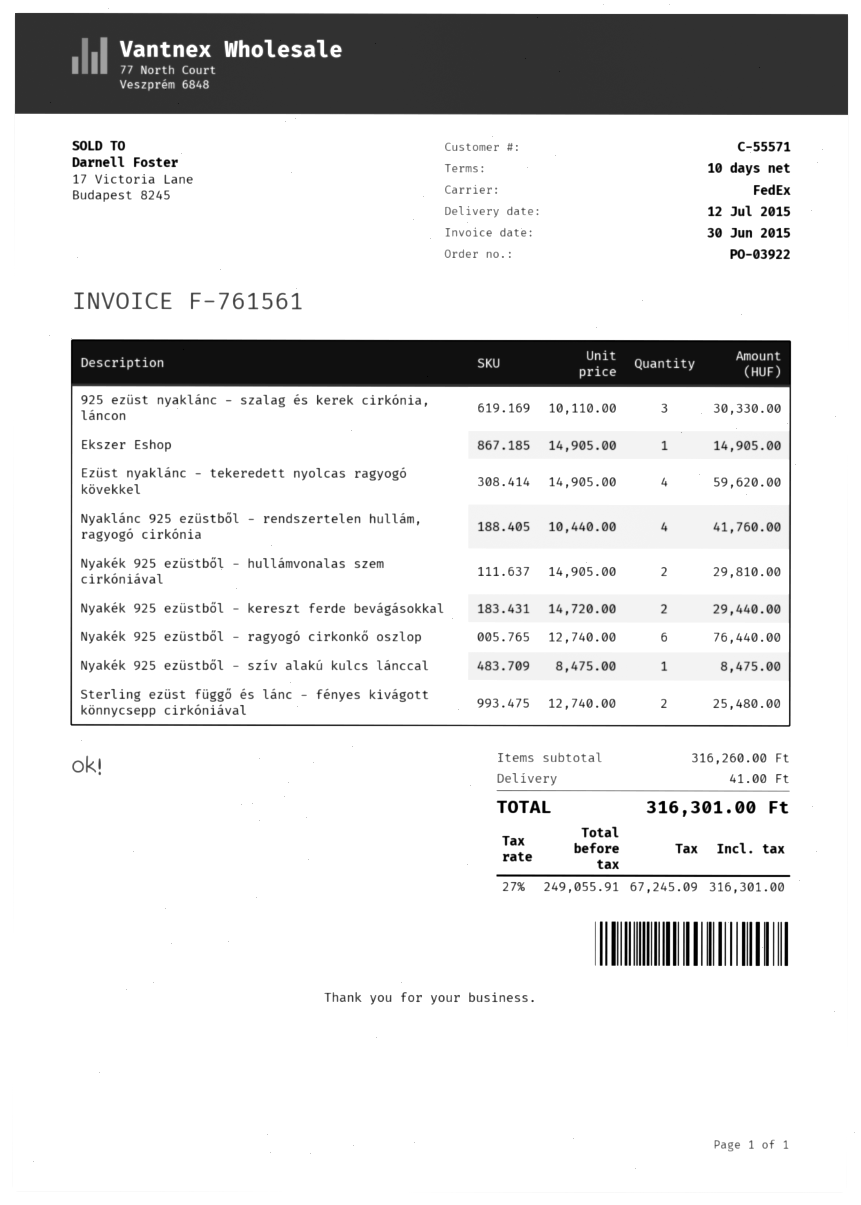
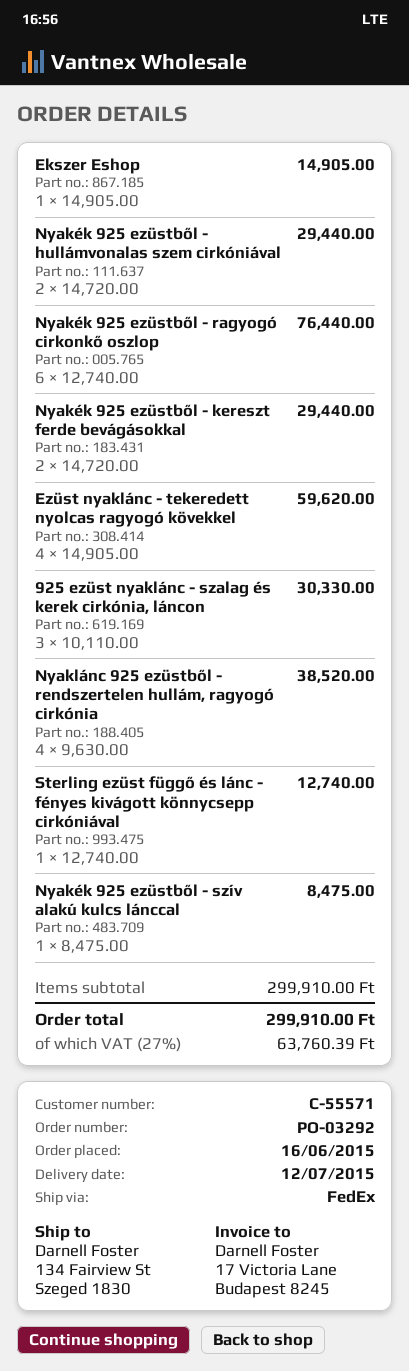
order number: PO-03922 -> PO-03292
Nyaklánc 925 ezüstből - rendszertelen hullám, ragyogó cirkónia: 4 x 10440.00 = 41760.00 -> 4 x 9630.00 = 38520.00
Nyakék 925 ezüstből - hullámvonalas szem cirkóniával: 2 x 14905.00 = 29810.00 -> 2 x 14720.00 = 29440.00
Sterling ezüst függő és lánc - fényes kivágott könnycsepp cirkóniával: 2 x 12740.00 = 25480.00 -> 1 x 12740.00 = 12740.00
subtotal: 316260.00 -> 299910.00
shipping: 41.00 -> none
tax: 27% = 67245.09 -> 27% = 63760.39
total: 316301.00 -> 299910.00

